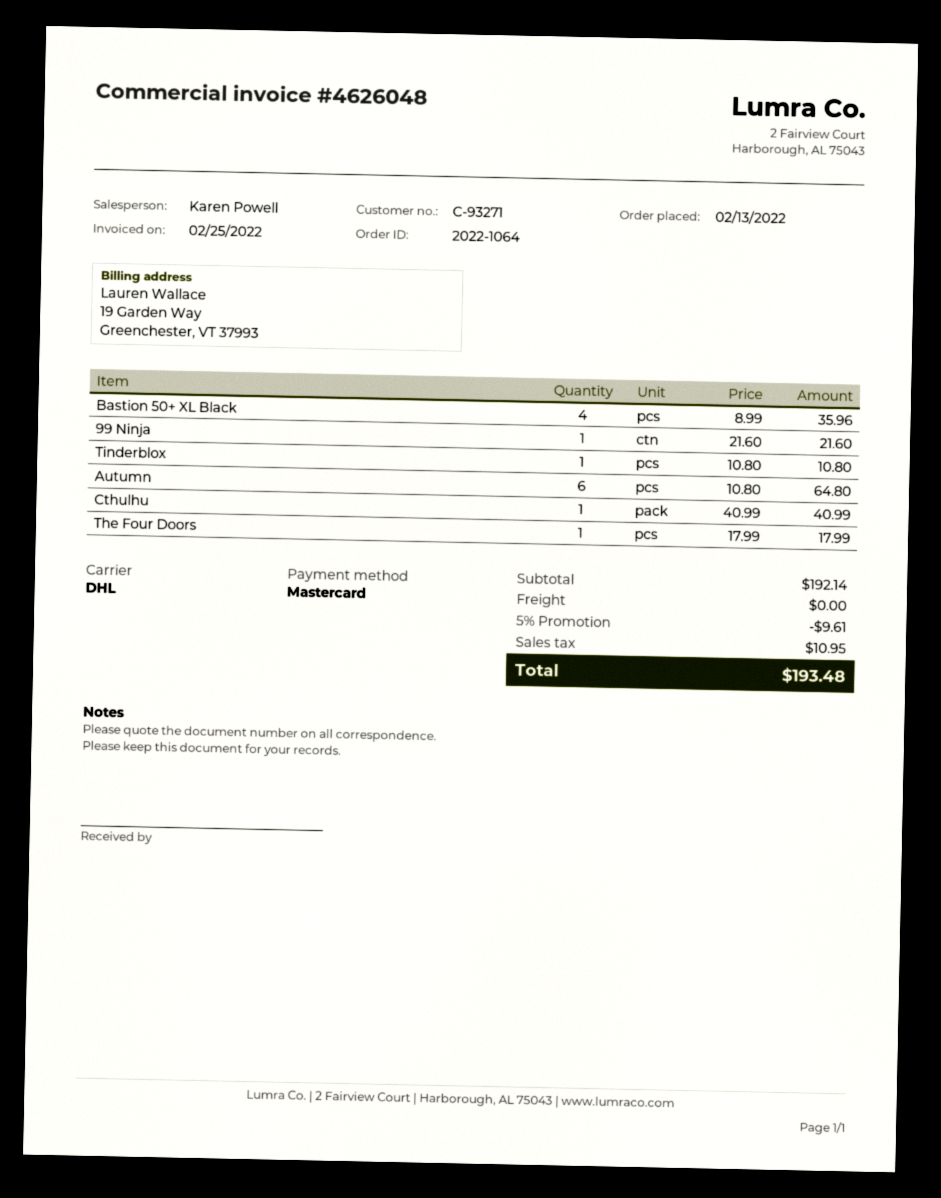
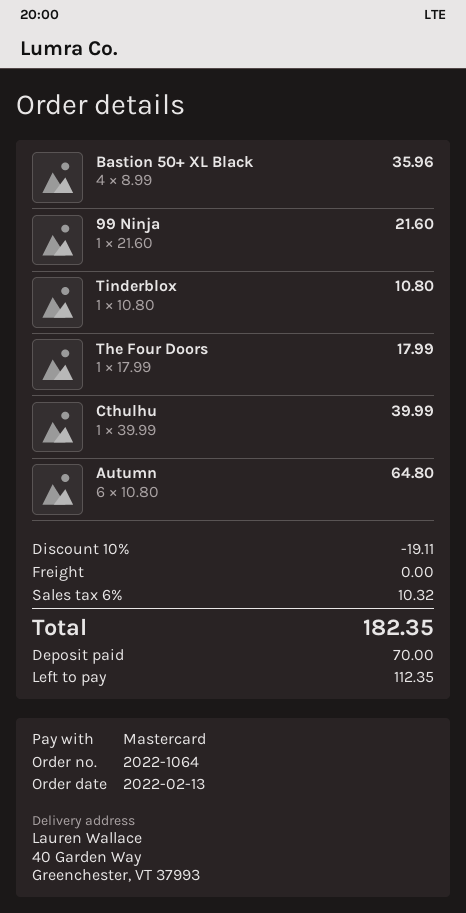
Cthulhu: 1 x 40.99 = 40.99 -> 1 x 39.99 = 39.99
discount: 5% = 9.61 -> 10% = 19.11
tax: 10.95 -> 10.32
total: 193.48 -> 182.35

